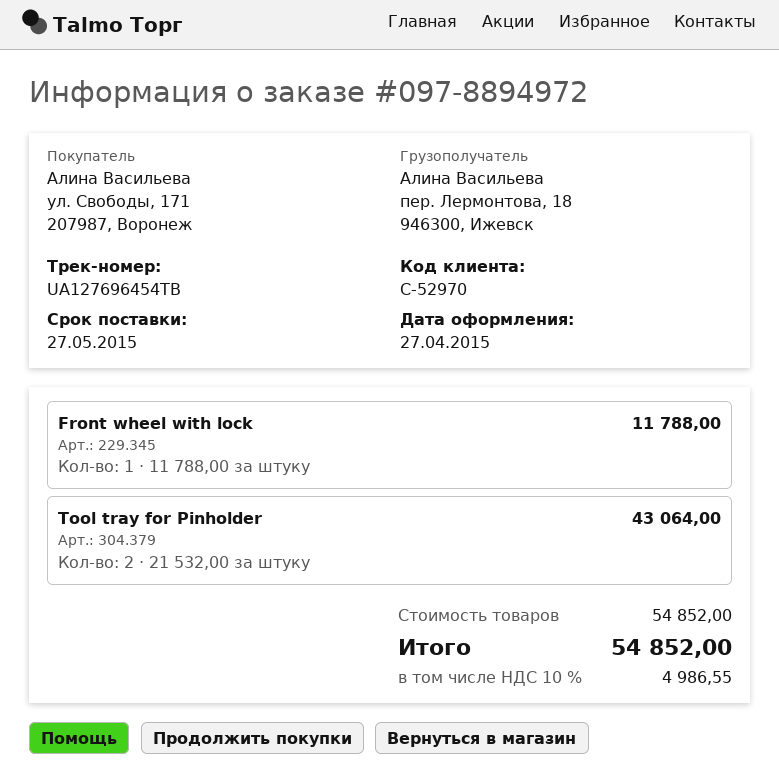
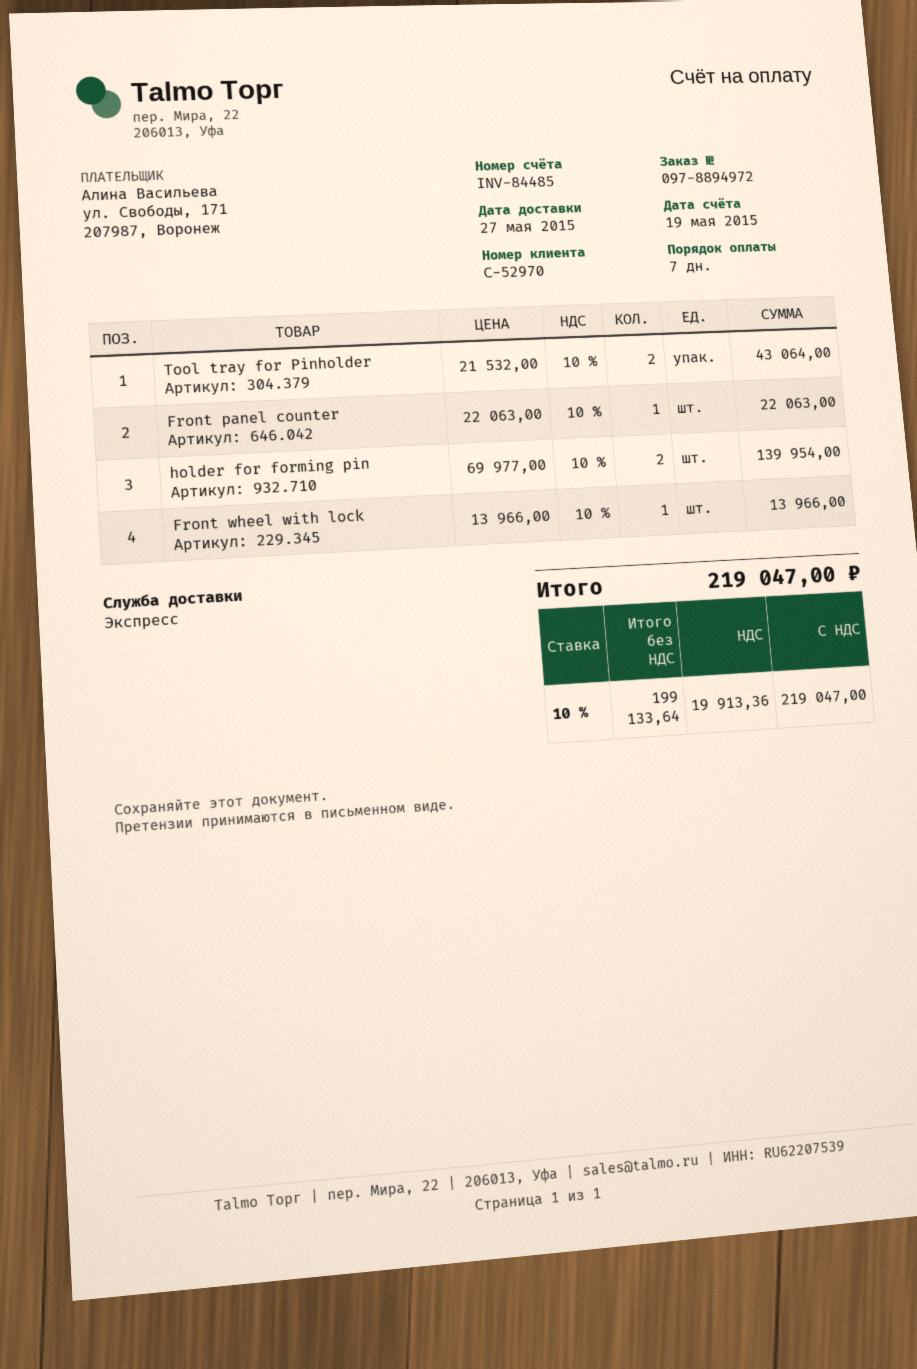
Front wheel with lock: 1 x 11788.00 = 11788.00 -> 1 x 13966.00 = 13966.00
Front panel counter: none -> 1 x 22063.00 = 22063.00
holder for forming pin: none -> 2 x 69977.00 = 139954.00
tax: 10% = 4986.55 -> 10% = 19913.36
total: 54852.00 -> 219047.00

